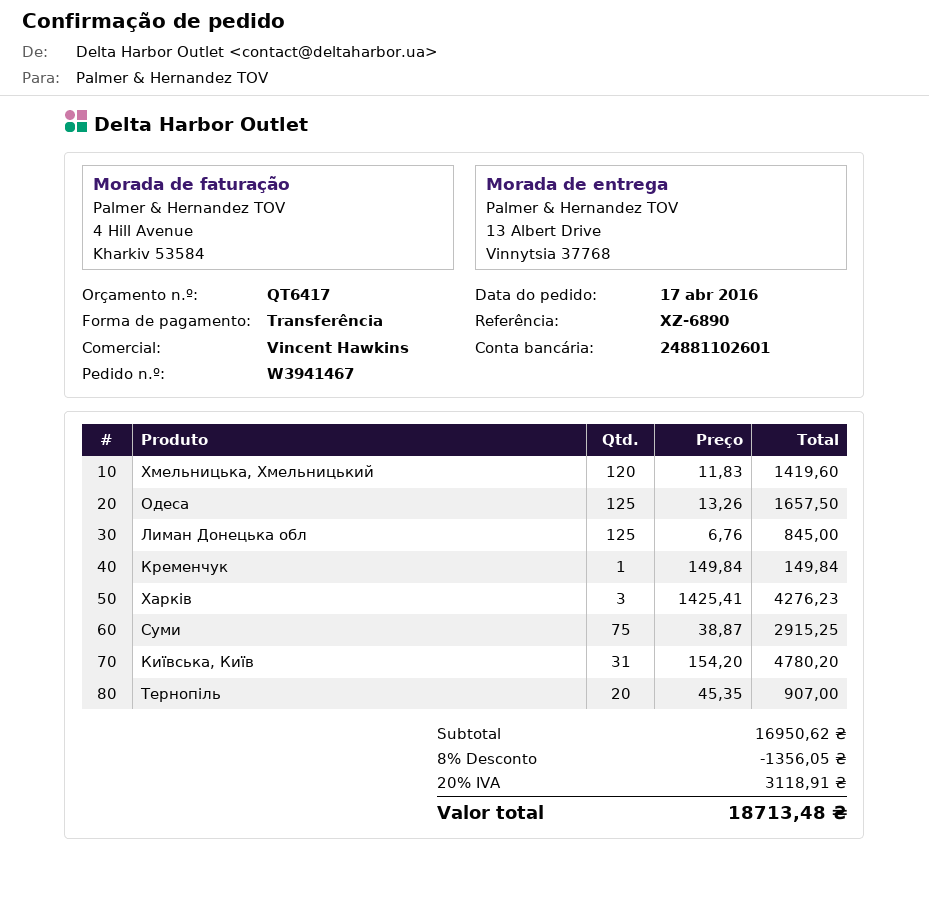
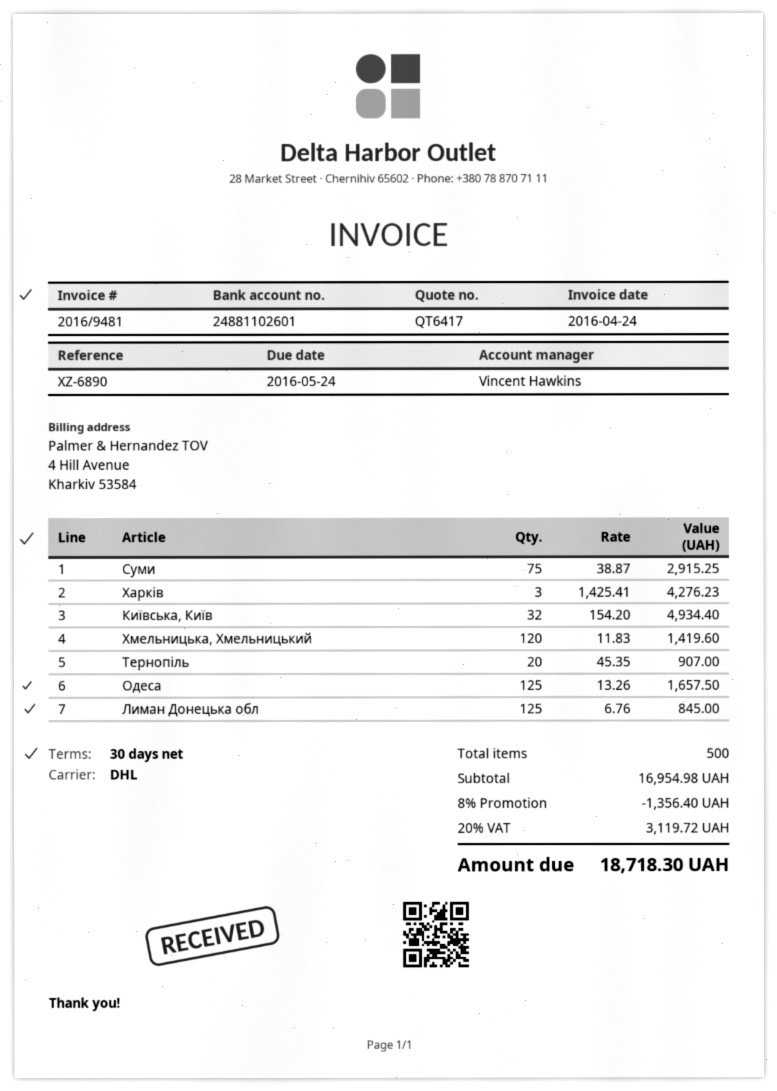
Кременчук: 1 x 149.84 = 149.84 -> none
Київська, Київ: 31 x 154.20 = 4780.20 -> 32 x 154.20 = 4934.40
subtotal: 16950.62 -> 16954.98
discount: 8% = 1356.05 -> 8% = 1356.40
tax: 20% = 3118.91 -> 20% = 3119.72
total: 18713.48 -> 18718.30

